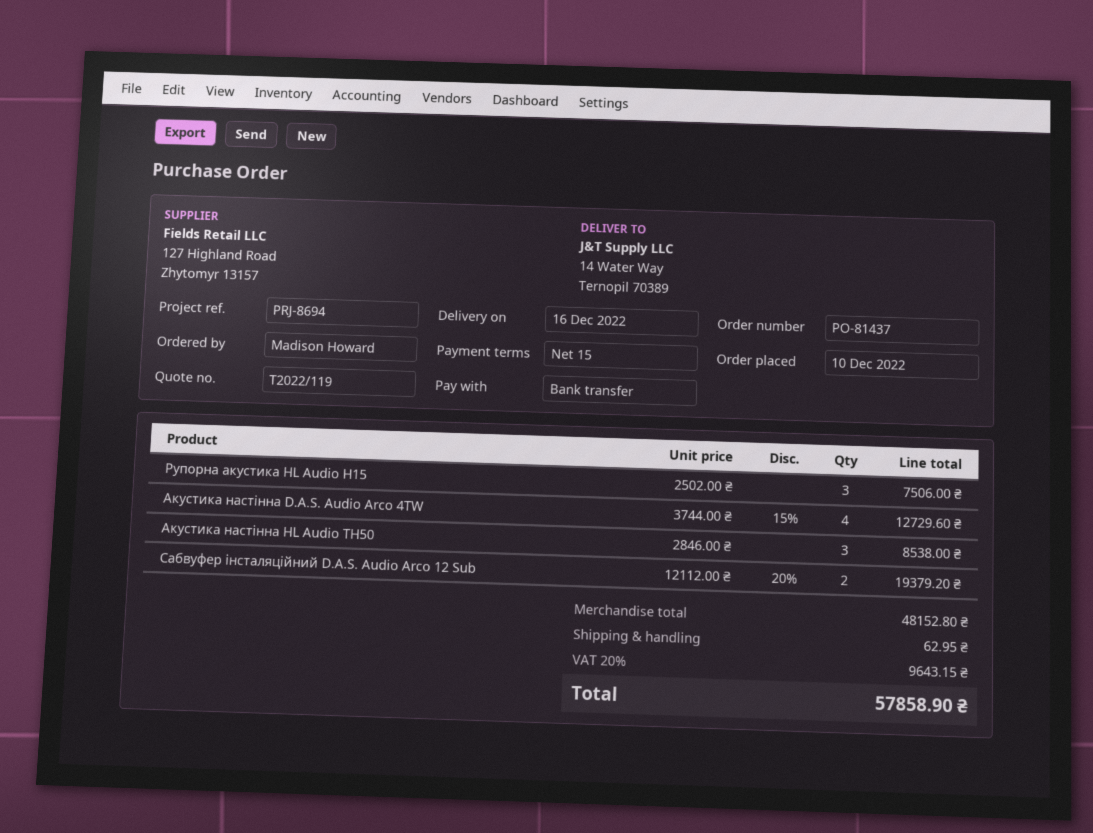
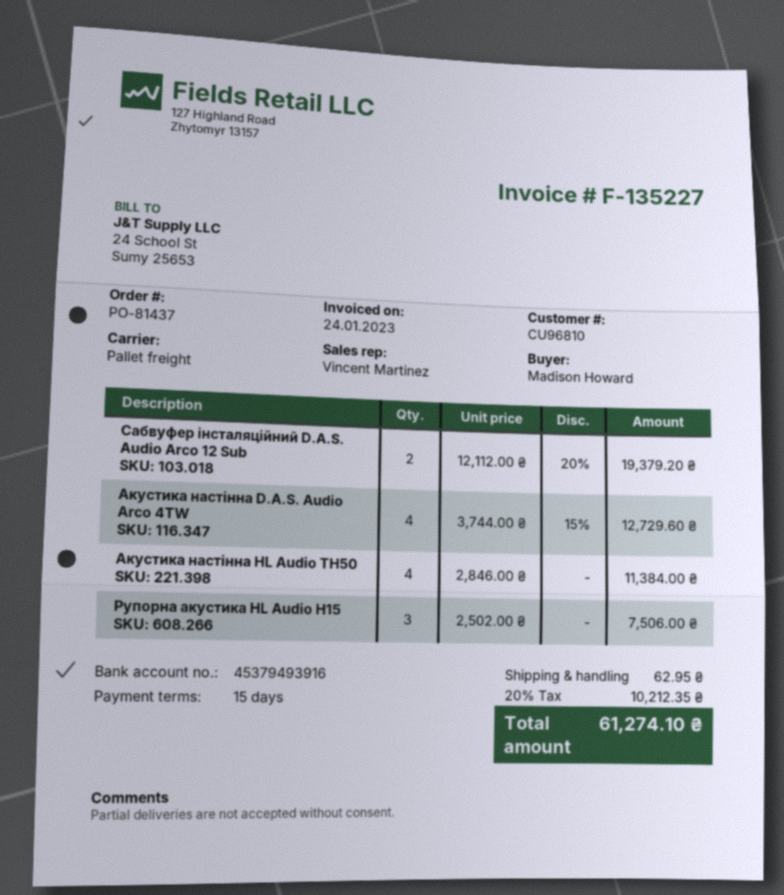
Акустика настінна HL Audio TH50: 3 x 2846.00 = 8538.00 -> 4 x 2846.00 = 11384.00
tax: 20% = 9643.15 -> 20% = 10212.35
total: 57858.90 -> 61274.10

